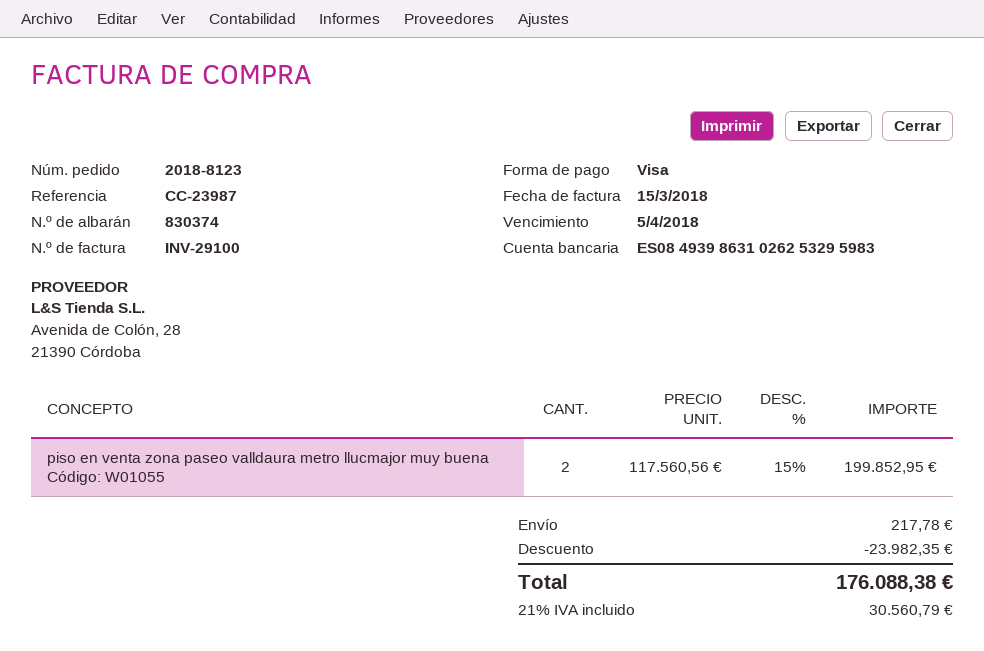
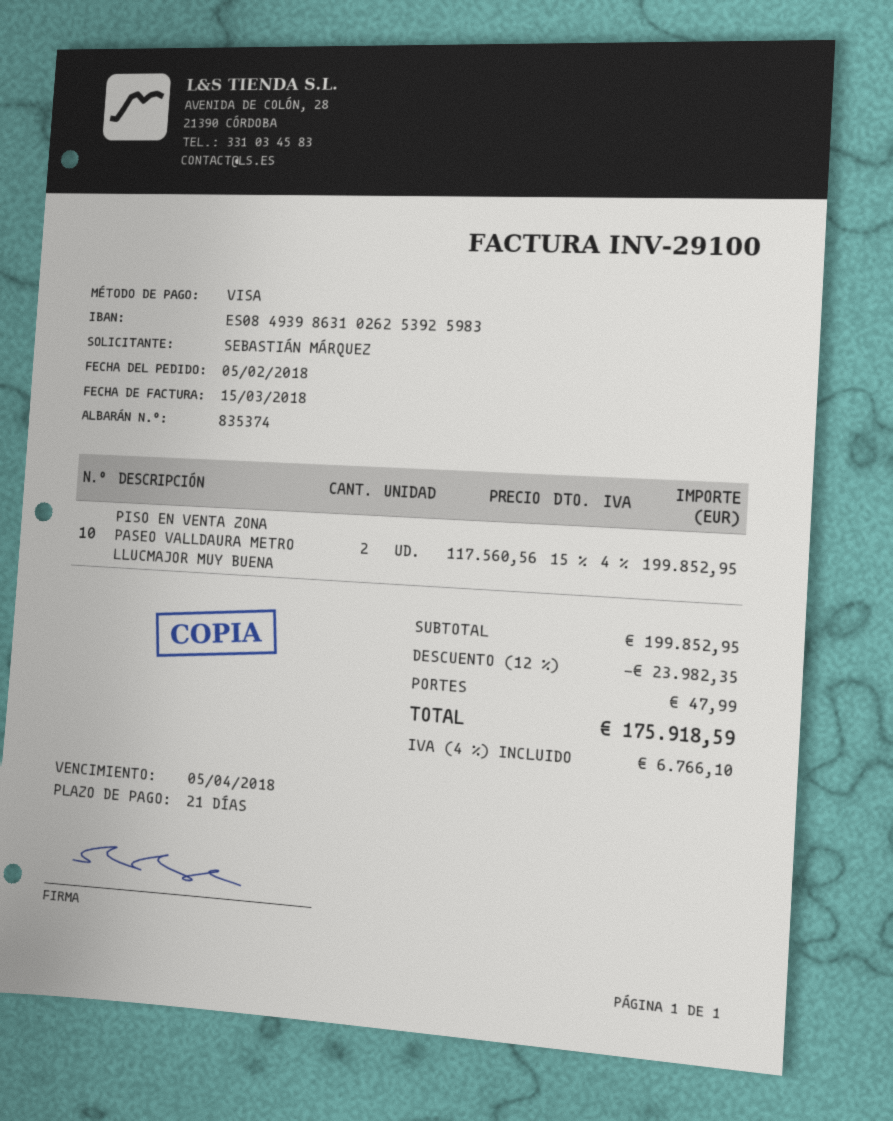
delivery note number: 830374 -> 835374
bank account: ES0849398631026253295983 -> ES0849398631026253925983
shipping: 217.78 -> 47.99
tax: 21% = 30560.79 -> 4% = 6766.10
total: 176088.38 -> 175918.59

